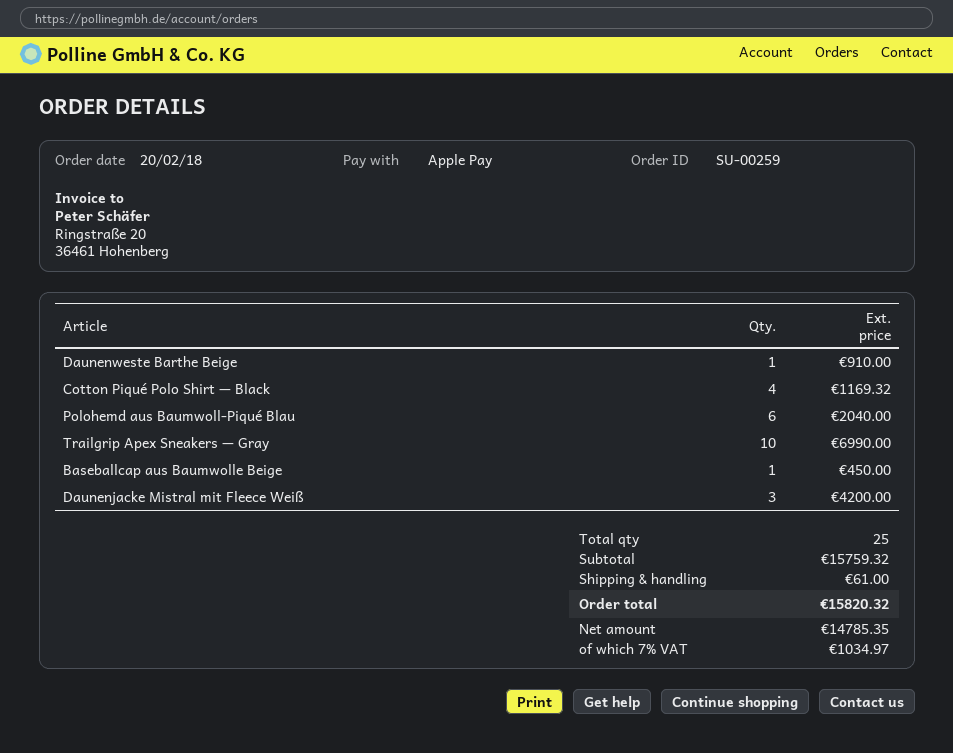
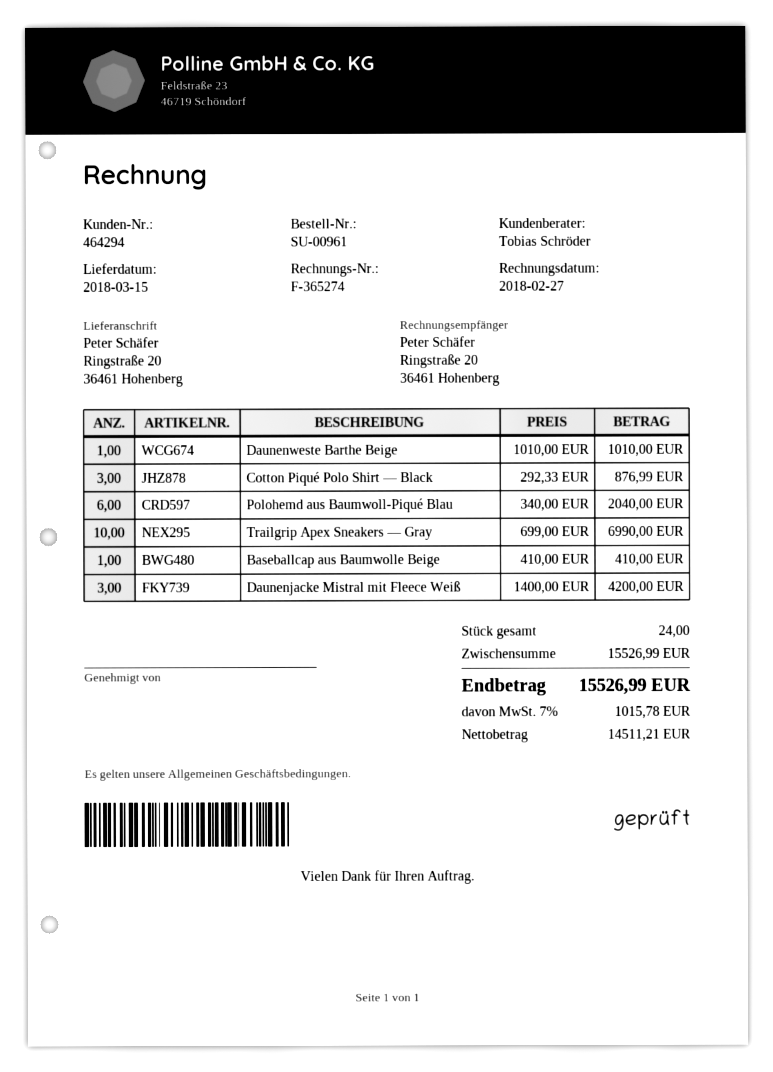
order number: SU-00259 -> SU-00961
Daunenweste Barthe Beige: 1 for 910.00 -> 1 for 1010.00
Cotton Piqué Polo Shirt — Black: 4 for 1169.32 -> 3 for 876.99
Baseballcap aus Baumwolle Beige: 1 for 450.00 -> 1 for 410.00
total quantity: 25 -> 24
subtotal: 15759.32 -> 15526.99
shipping: 61.00 -> none
net: 14785.35 -> 14511.21
tax: 7% = 1034.97 -> 7% = 1015.78
total: 15820.32 -> 15526.99

